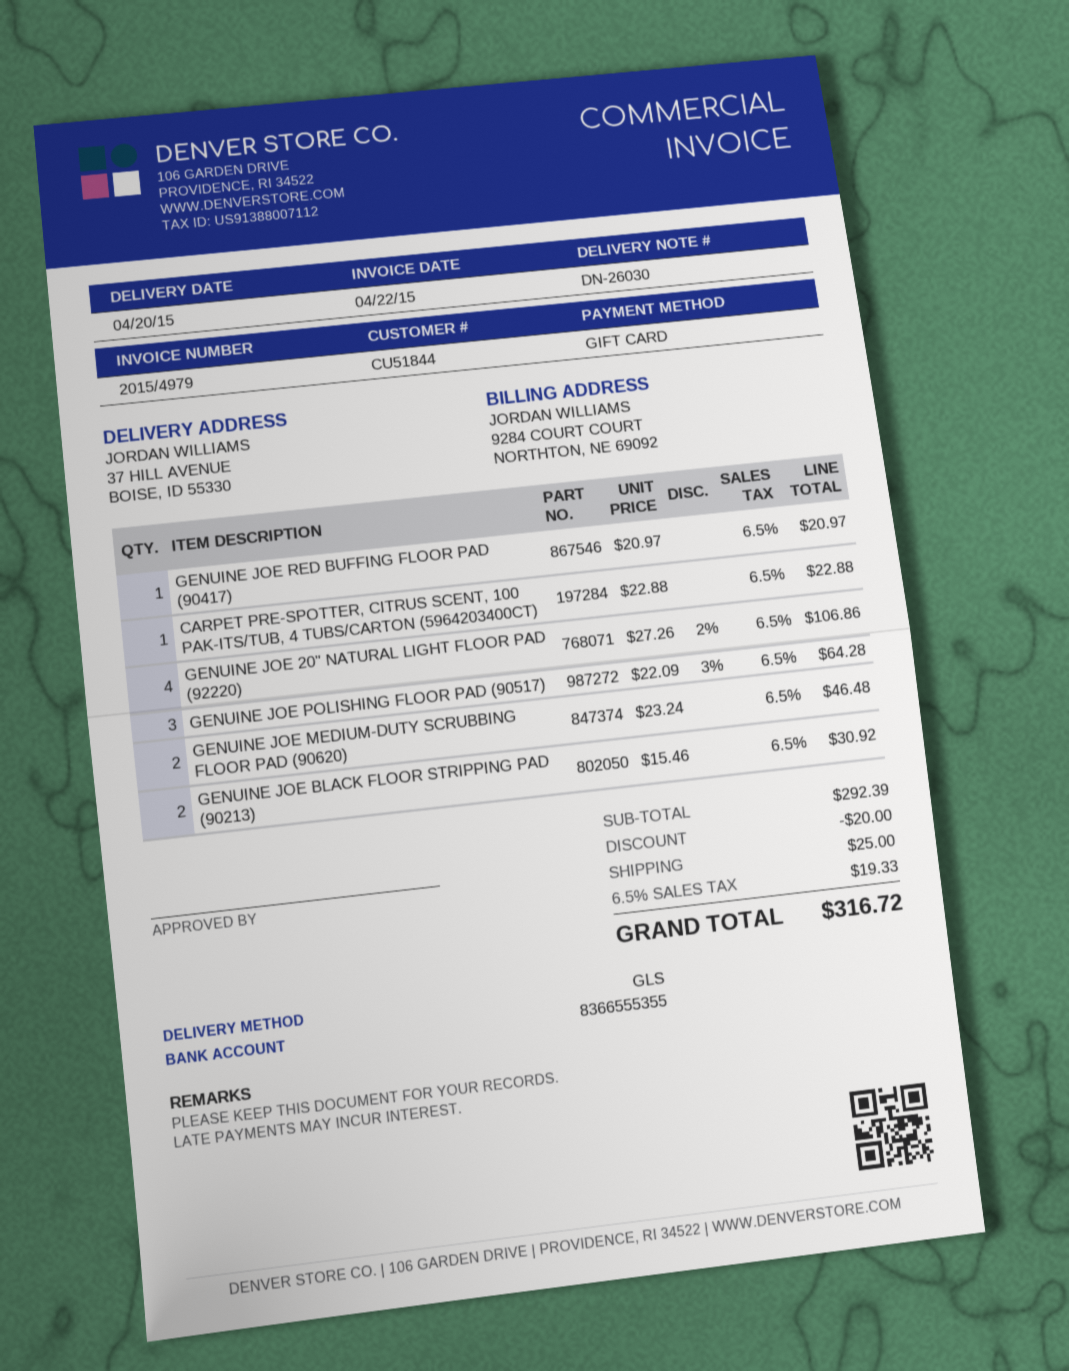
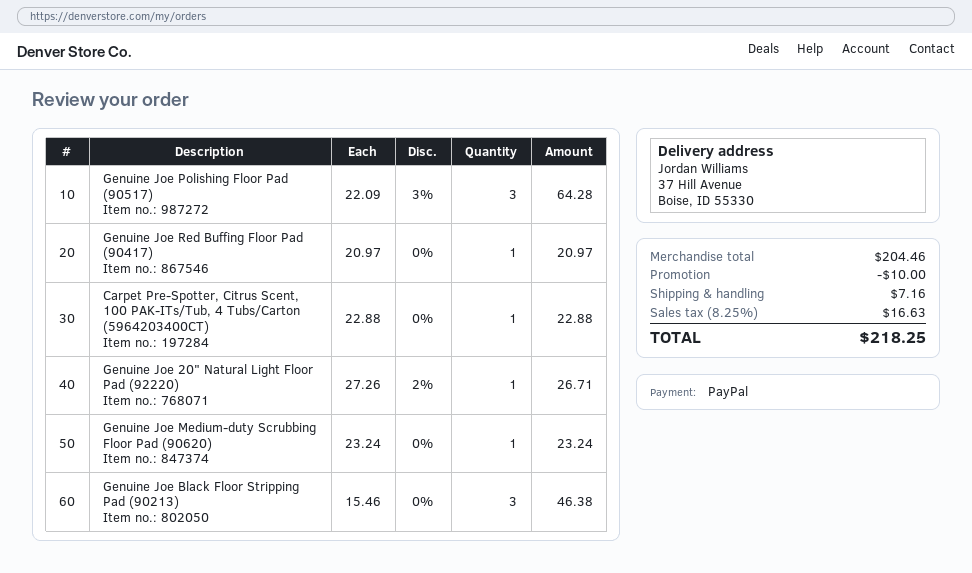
payment method: gift card -> PayPal
GENUINE JOE 20" NATURAL LIGHT FLOOR PAD (92220): 4 x 27.26 - 2% = 106.86 -> 1 x 27.26 - 2% = 26.71
GENUINE JOE MEDIUM-DUTY SCRUBBING FLOOR PAD (90620): 2 x 23.24 = 46.48 -> 1 x 23.24 = 23.24
GENUINE JOE BLACK FLOOR STRIPPING PAD (90213): 2 x 15.46 = 30.92 -> 3 x 15.46 = 46.38
subtotal: 292.39 -> 204.46
discount: 20.00 -> 10.00
shipping: 25.00 -> 7.16
tax: 6.5% = 19.33 -> 8.25% = 16.63
total: 316.72 -> 218.25

